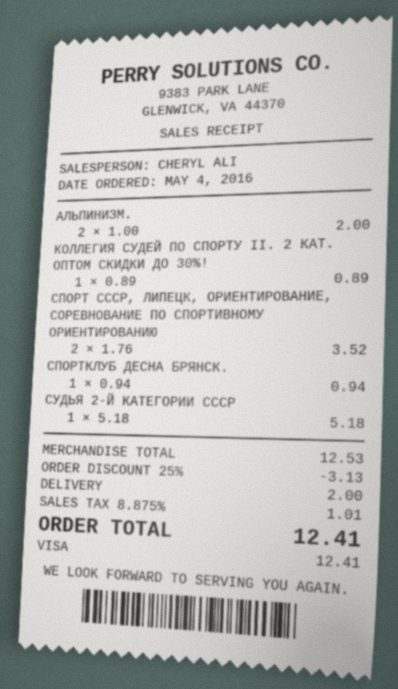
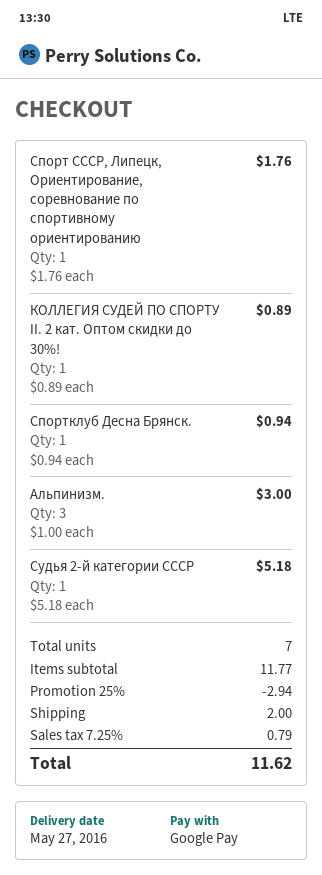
payment method: Visa -> Google Pay
АЛЬПИНИЗМ.: 2 x 1.00 = 2.00 -> 3 x 1.00 = 3.00
СПОРТ СССР, ЛИПЕЦК, ОРИЕНТИРОВАНИЕ, СОРЕВНОВАНИЕ ПО СПОРТИВНОМУ ОРИЕНТИРОВАНИЮ: 2 x 1.76 = 3.52 -> 1 x 1.76 = 1.76
subtotal: 12.53 -> 11.77
discount: 25% = 3.13 -> 25% = 2.94
tax: 8.875% = 1.01 -> 7.25% = 0.79
total: 12.41 -> 11.62

